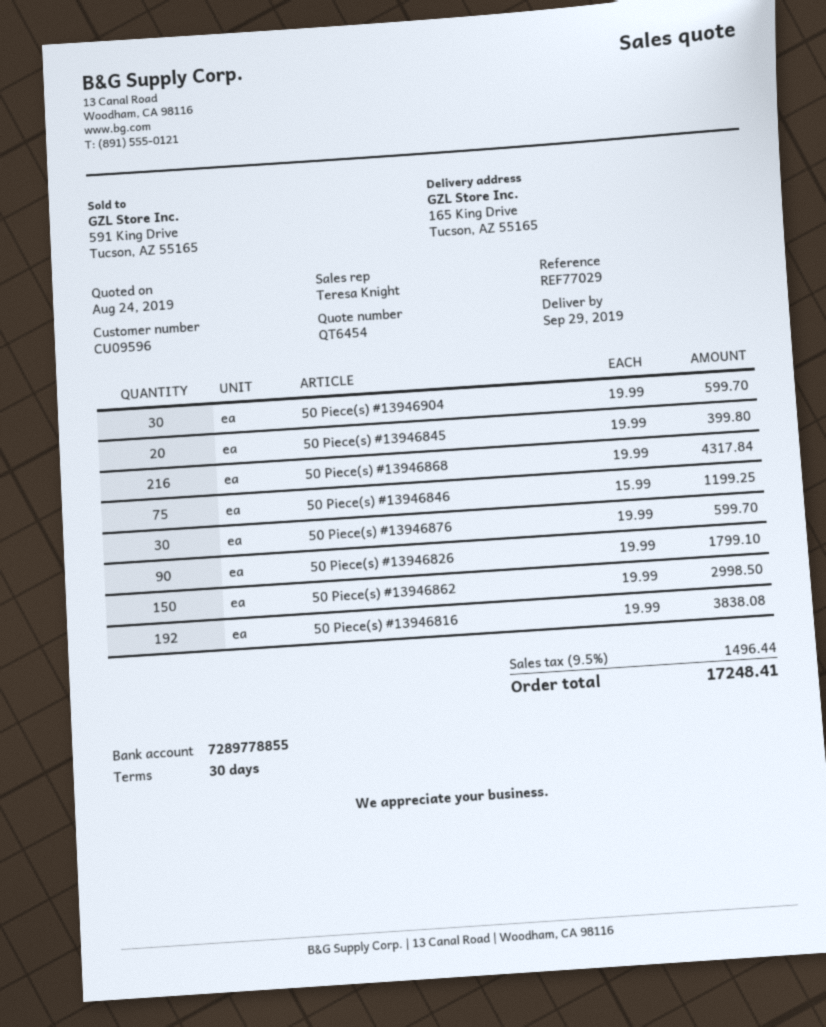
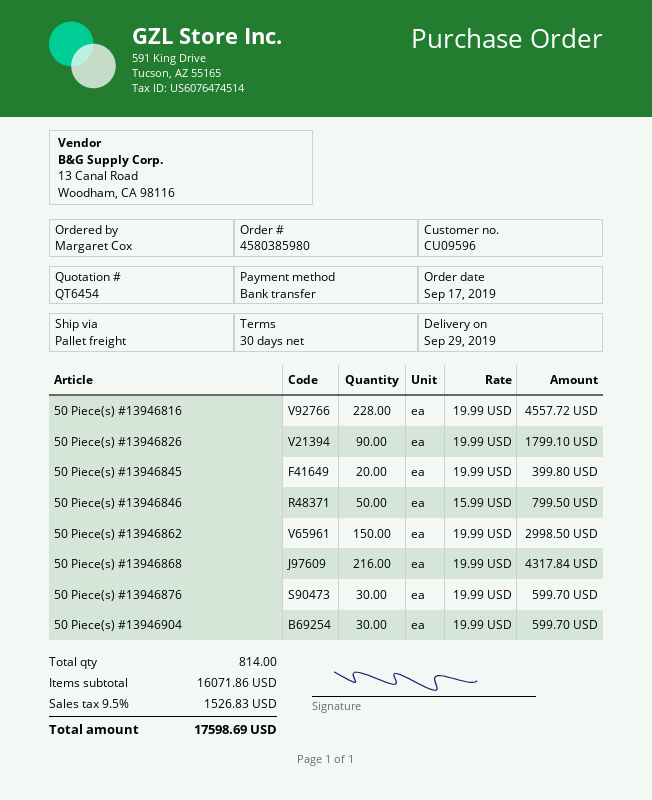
50 Piece(s) #13946846: 75 x 15.99 = 1199.25 -> 50 x 15.99 = 799.50
50 Piece(s) #13946816: 192 x 19.99 = 3838.08 -> 228 x 19.99 = 4557.72
tax: 9.5% = 1496.44 -> 9.5% = 1526.83
total: 17248.41 -> 17598.69

